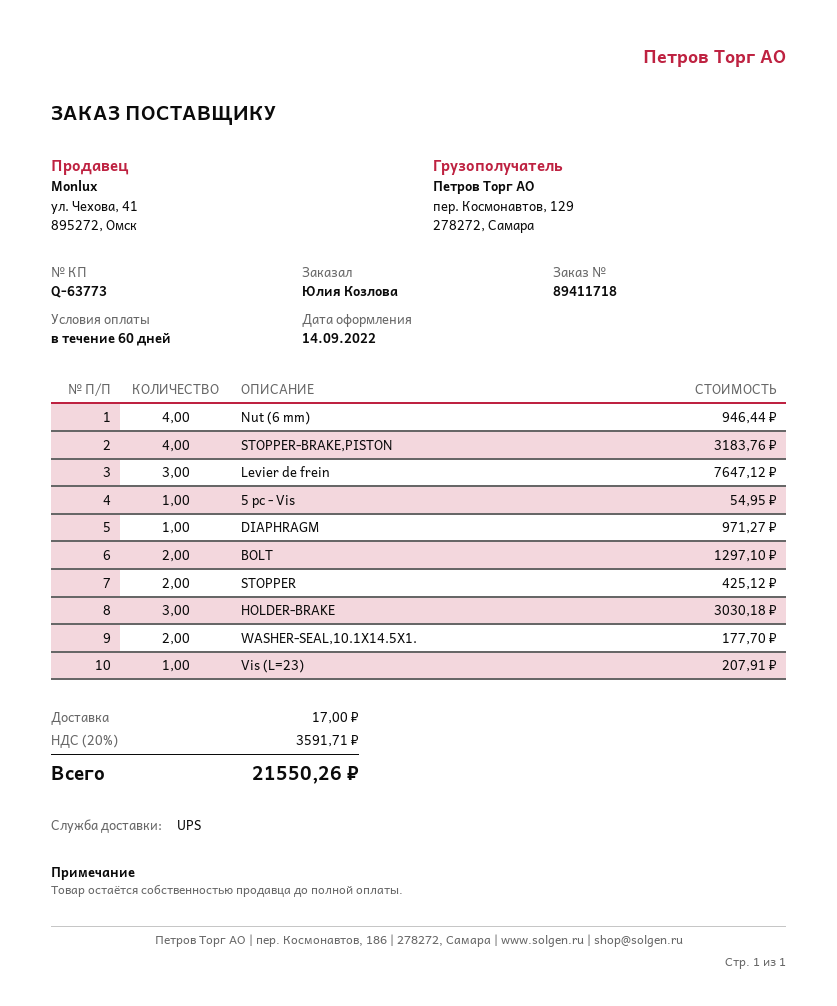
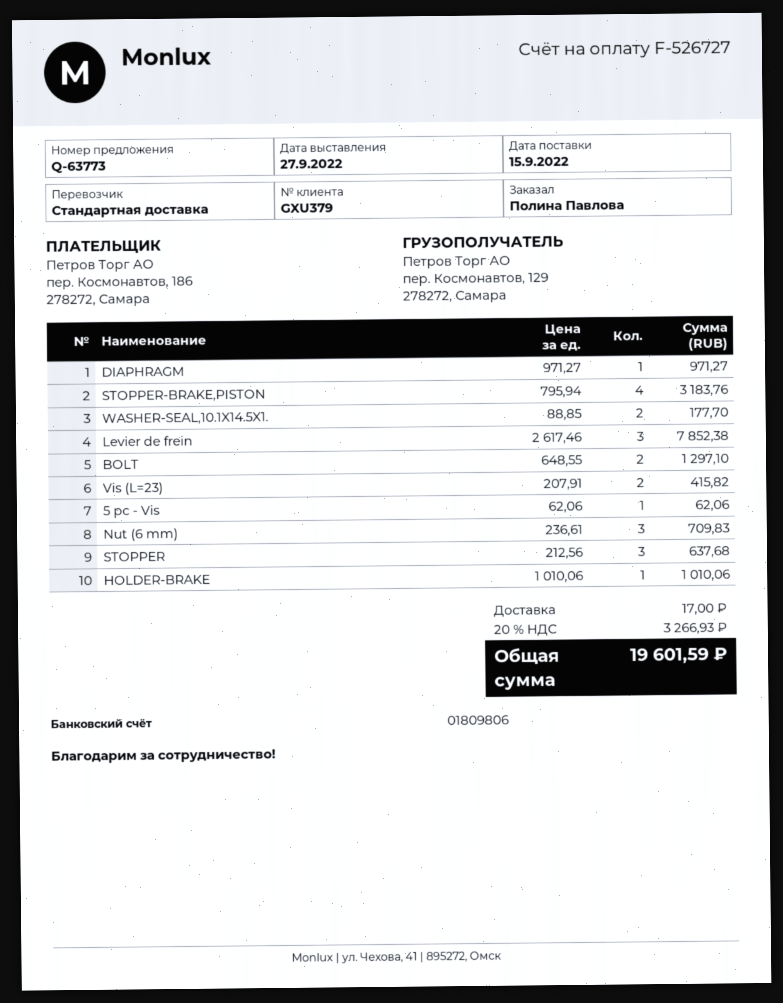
ordered by: Юлия Козлова -> Полина Павлова
shipping method: UPS -> standard
Nut (6 mm): 4 for 946.44 -> 3 for 709.83
Levier de frein: 3 for 7647.12 -> 3 for 7852.38
5 pc - Vis: 1 for 54.95 -> 1 for 62.06
STOPPER: 2 for 425.12 -> 3 for 637.68
HOLDER-BRAKE: 3 for 3030.18 -> 1 for 1010.06
Vis (L=23): 1 for 207.91 -> 2 for 415.82
tax: 20% = 3591.71 -> 20% = 3266.93
total: 21550.26 -> 19601.59

